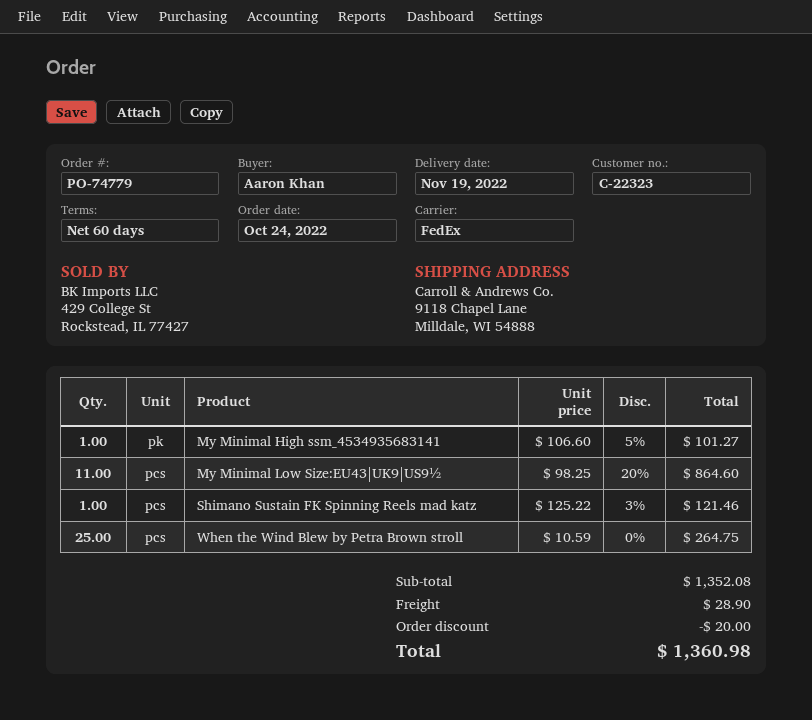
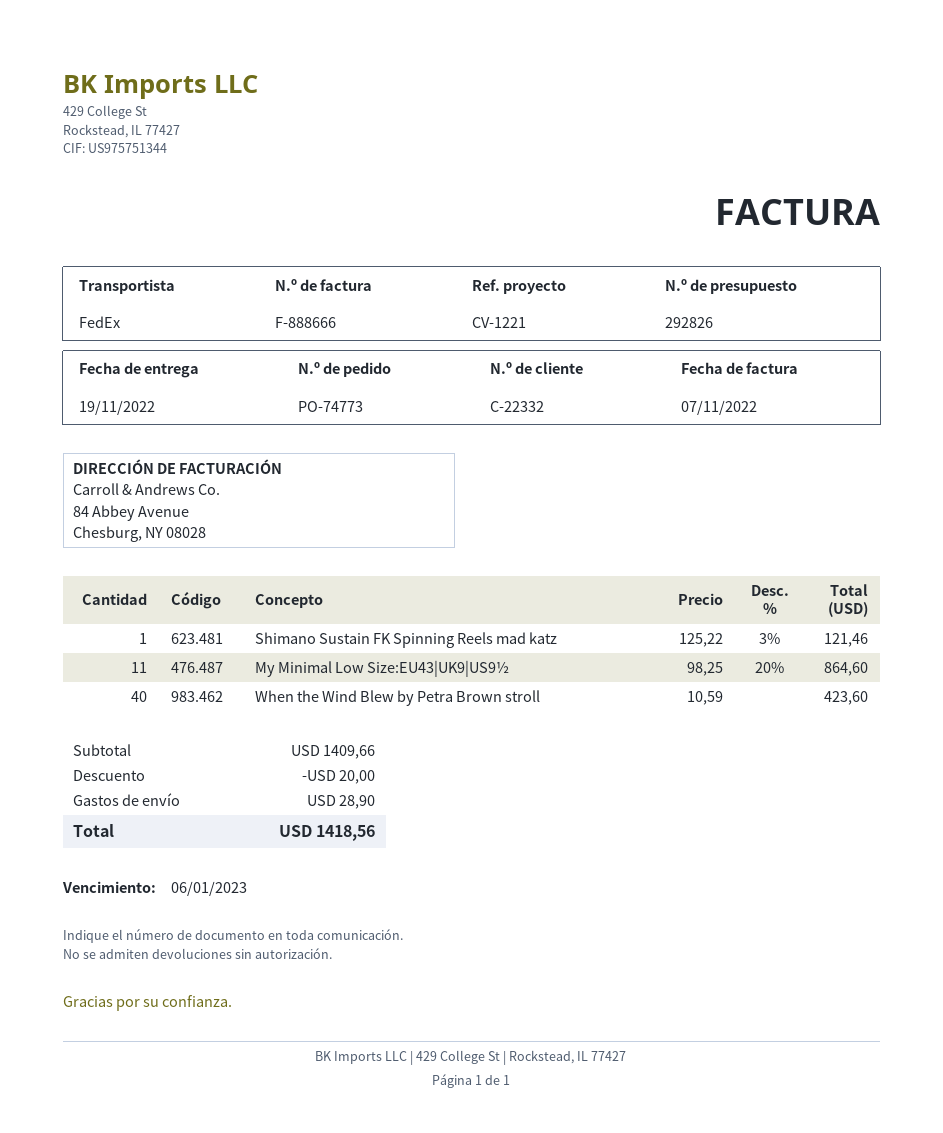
order number: PO-74779 -> PO-74773
customer number: C-22323 -> C-22332
My Minimal High ssm_4534935683141: 1 x 106.60 - 5% = 101.27 -> none
When the Wind Blew by Petra Brown stroll: 25 x 10.59 = 264.75 -> 40 x 10.59 = 423.60
subtotal: 1352.08 -> 1409.66
total: 1360.98 -> 1418.56

